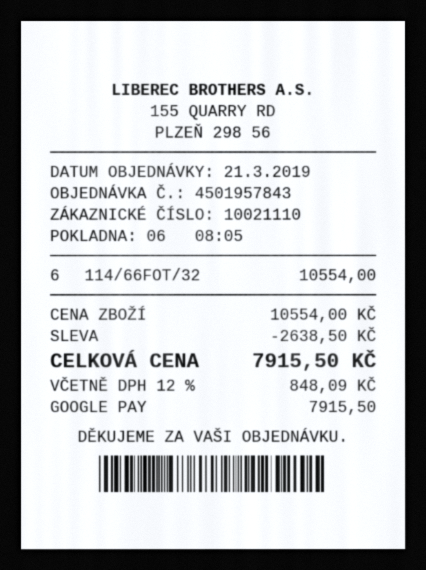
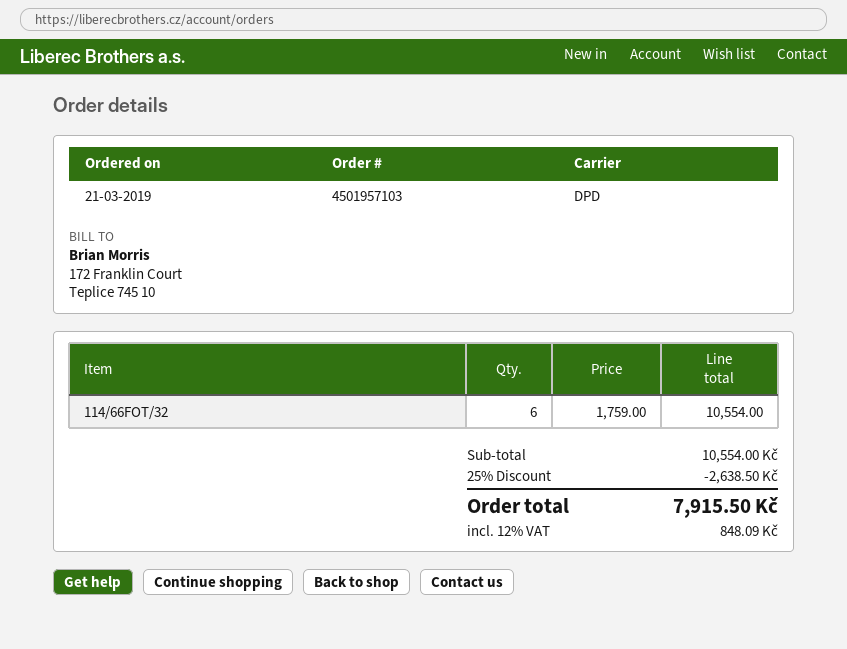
order number: 4501957843 -> 4501957103

